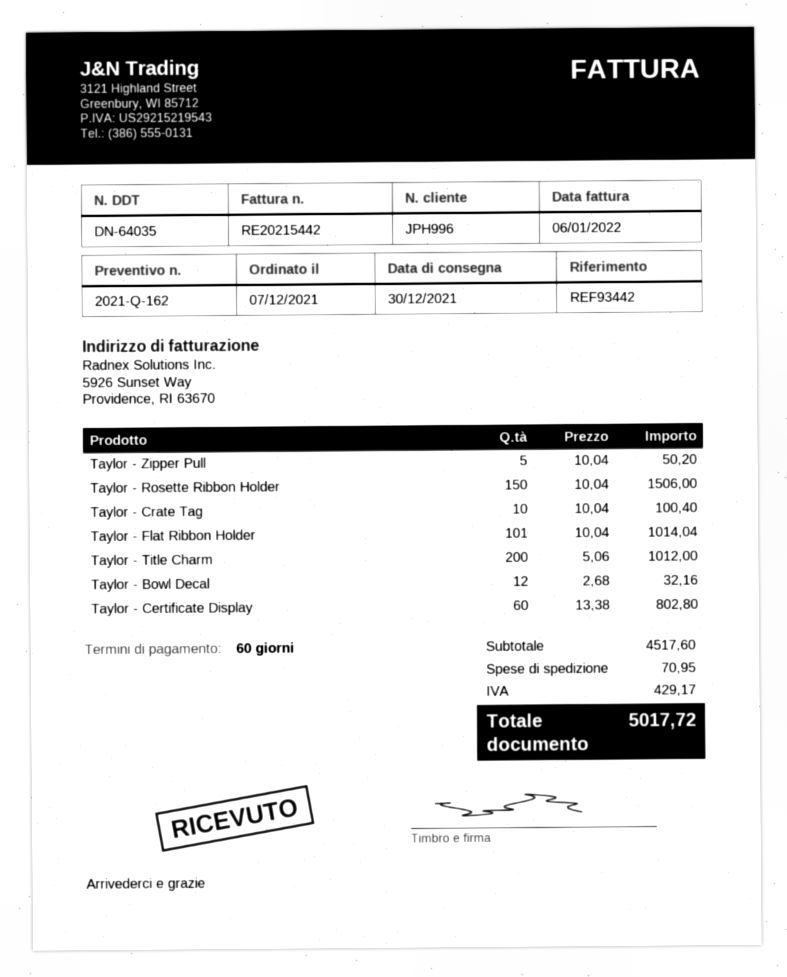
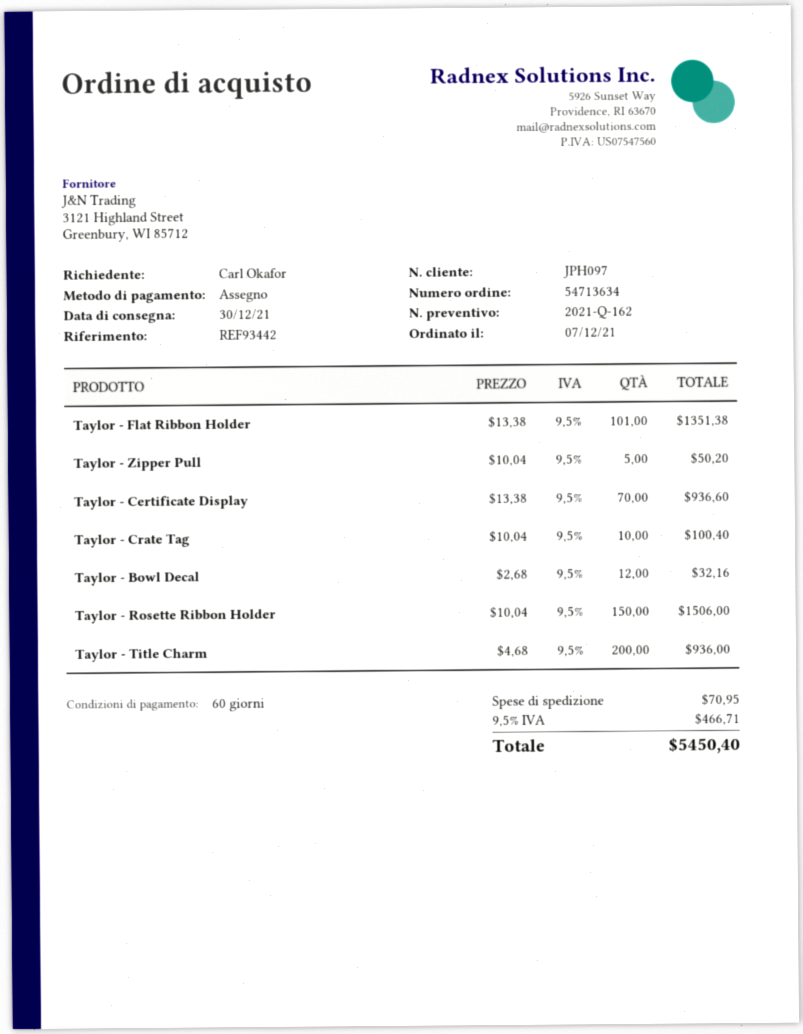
customer number: JPH996 -> JPH097
Taylor - Flat Ribbon Holder: 101 x 10.04 = 1014.04 -> 101 x 13.38 = 1351.38
Taylor - Title Charm: 200 x 5.06 = 1012.00 -> 200 x 4.68 = 936.00
Taylor - Certificate Display: 60 x 13.38 = 802.80 -> 70 x 13.38 = 936.60
tax: 429.17 -> 466.71
total: 5017.72 -> 5450.40

